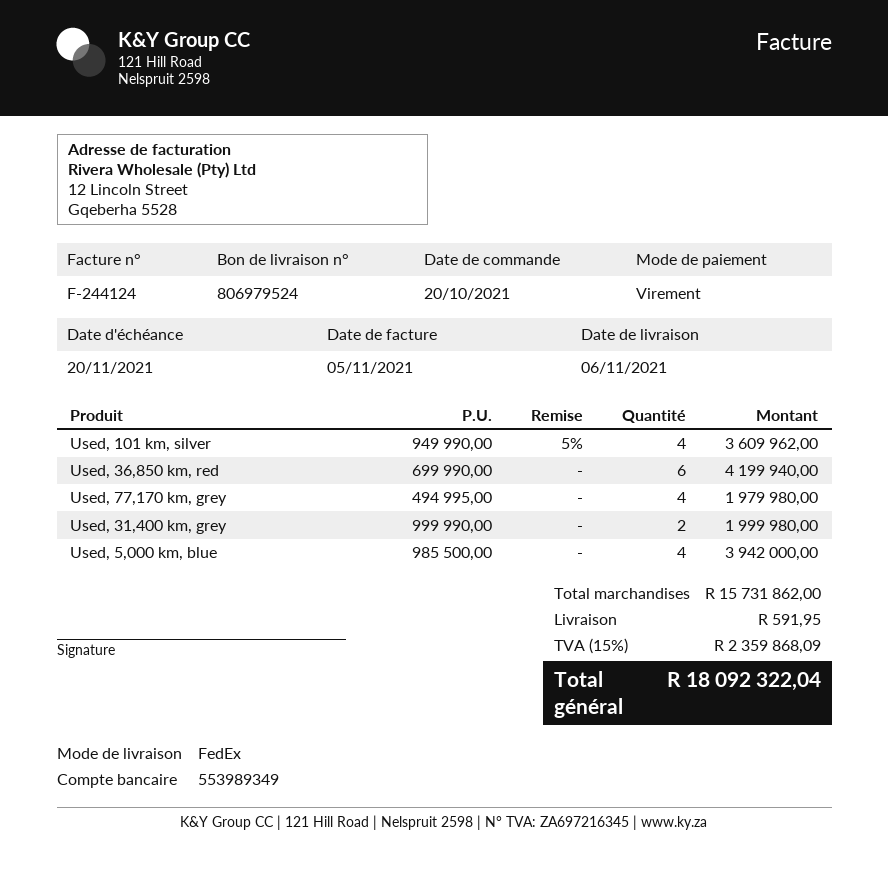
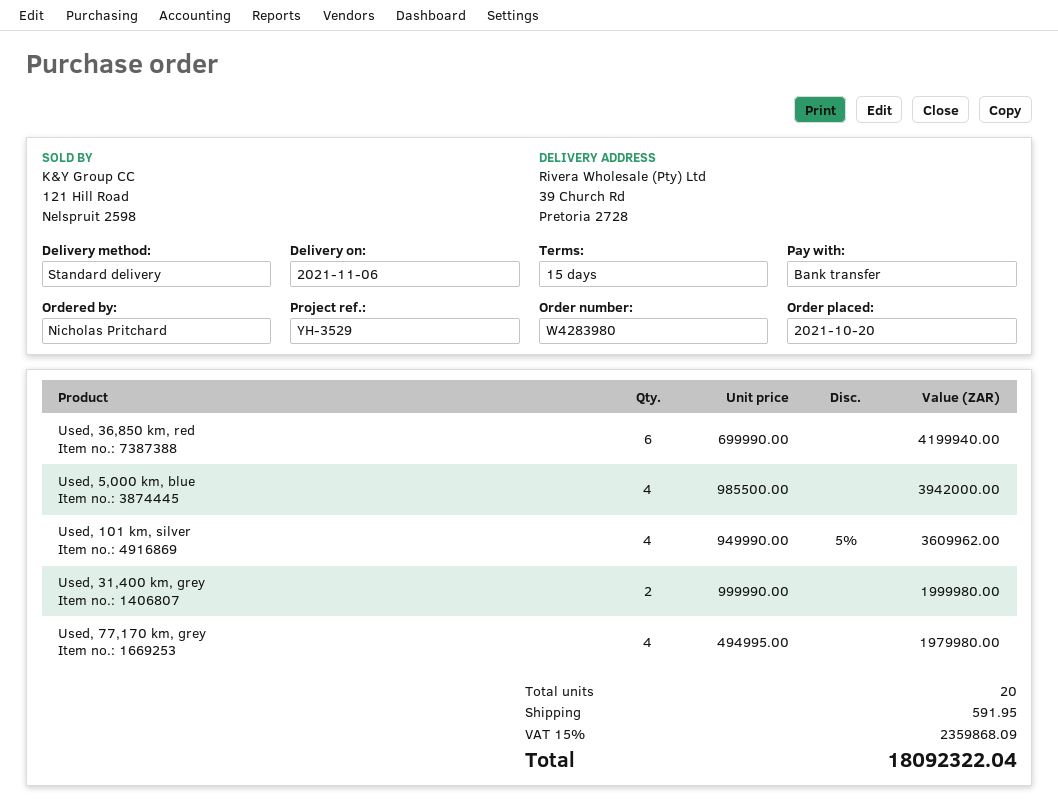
shipping method: FedEx -> standard

